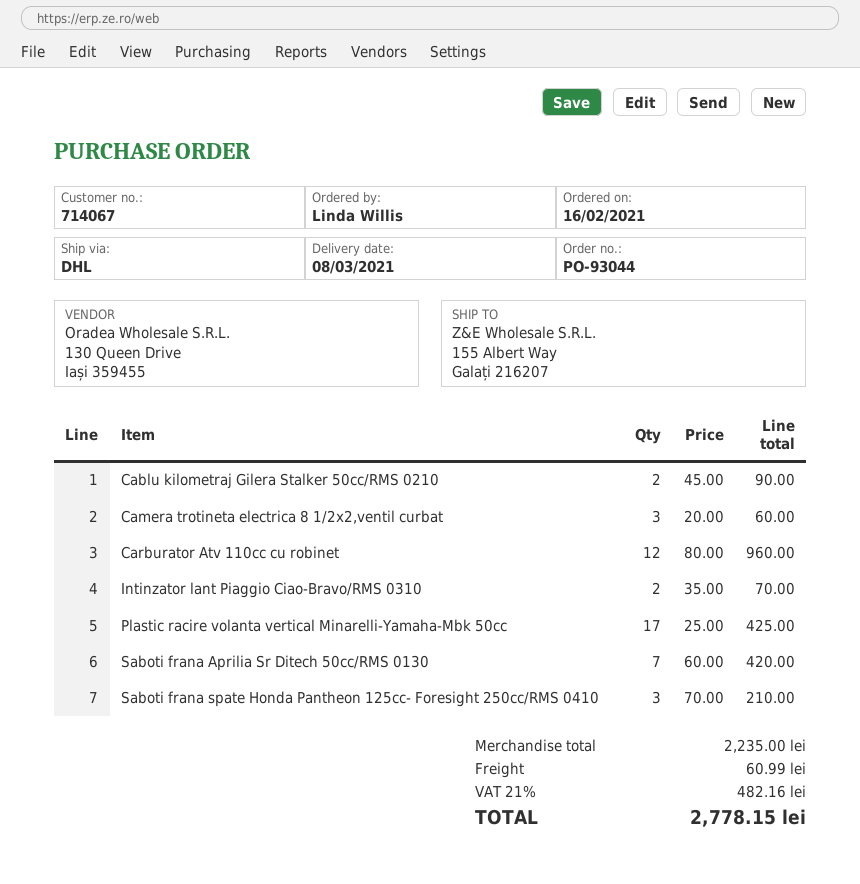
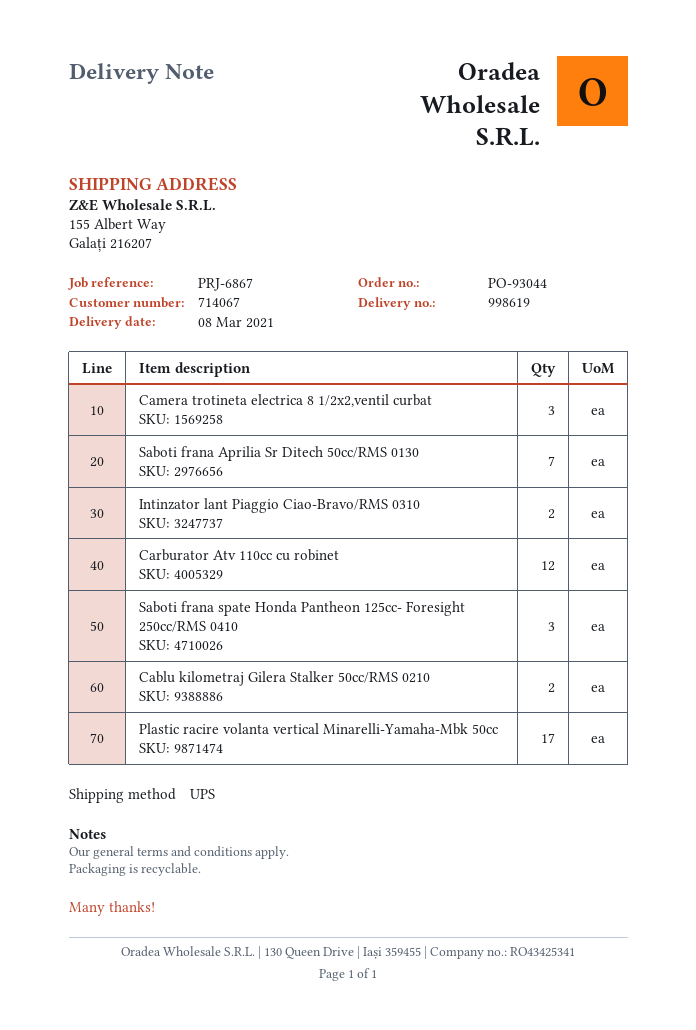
shipping method: DHL -> UPS

